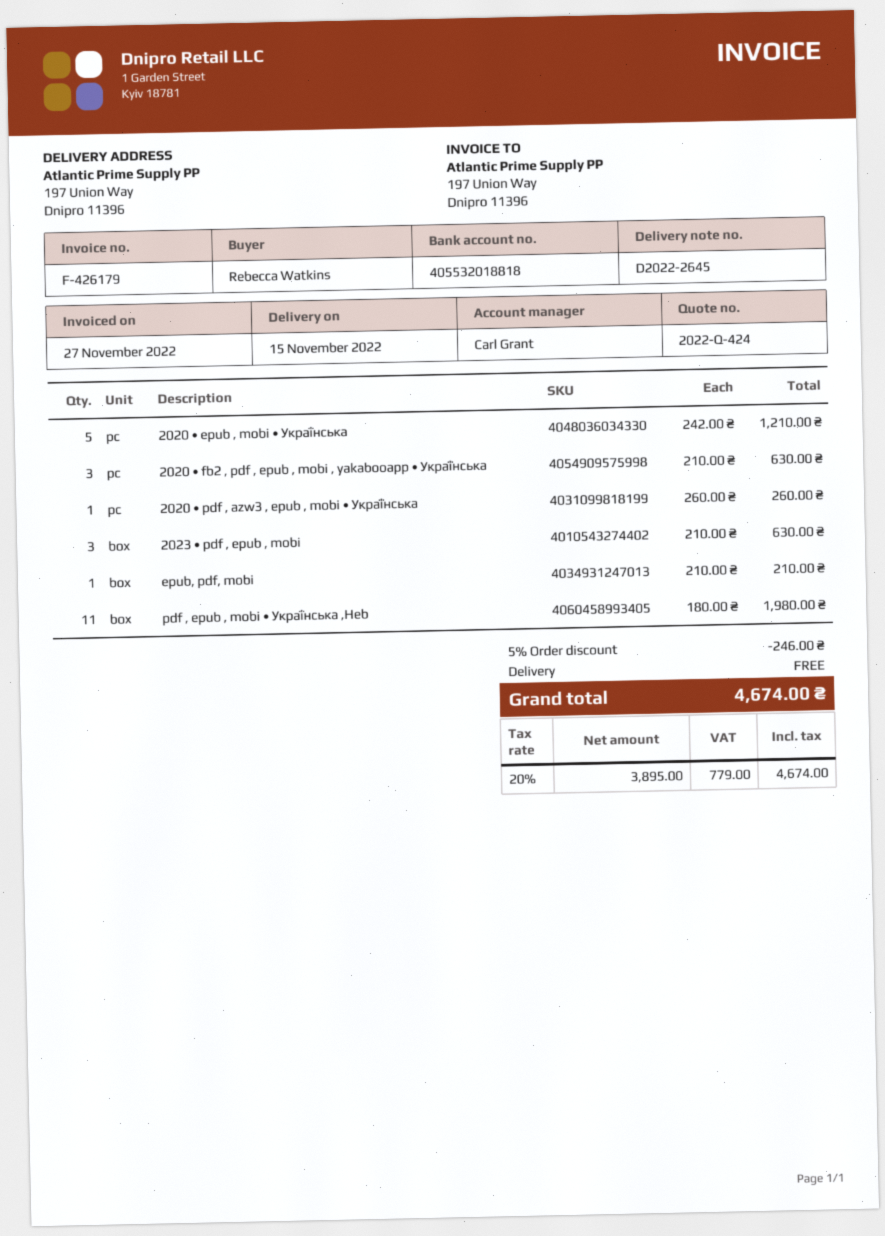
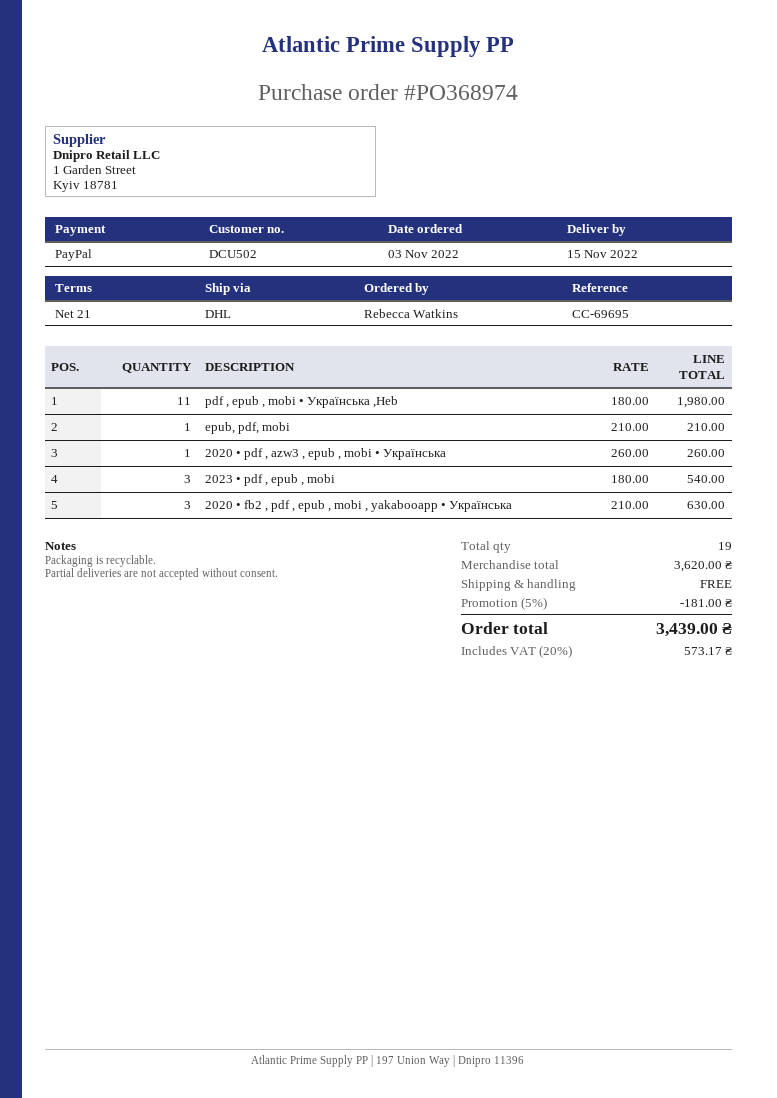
2020 • epub , mobi • Українська: 5 x 242.00 = 1210.00 -> none
2023 • pdf , epub , mobi: 3 x 210.00 = 630.00 -> 3 x 180.00 = 540.00
discount: 5% = 246.00 -> 5% = 181.00
tax: 20% = 779.00 -> 20% = 573.17
total: 4674.00 -> 3439.00

